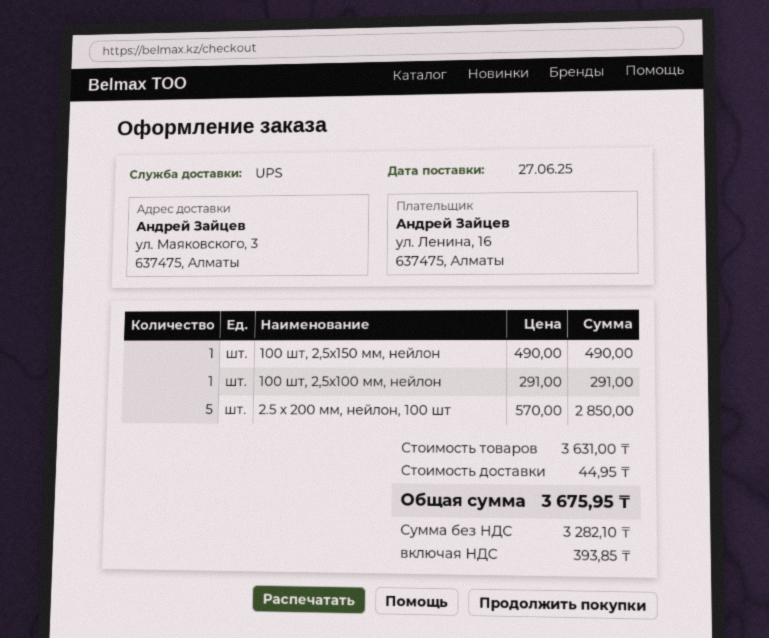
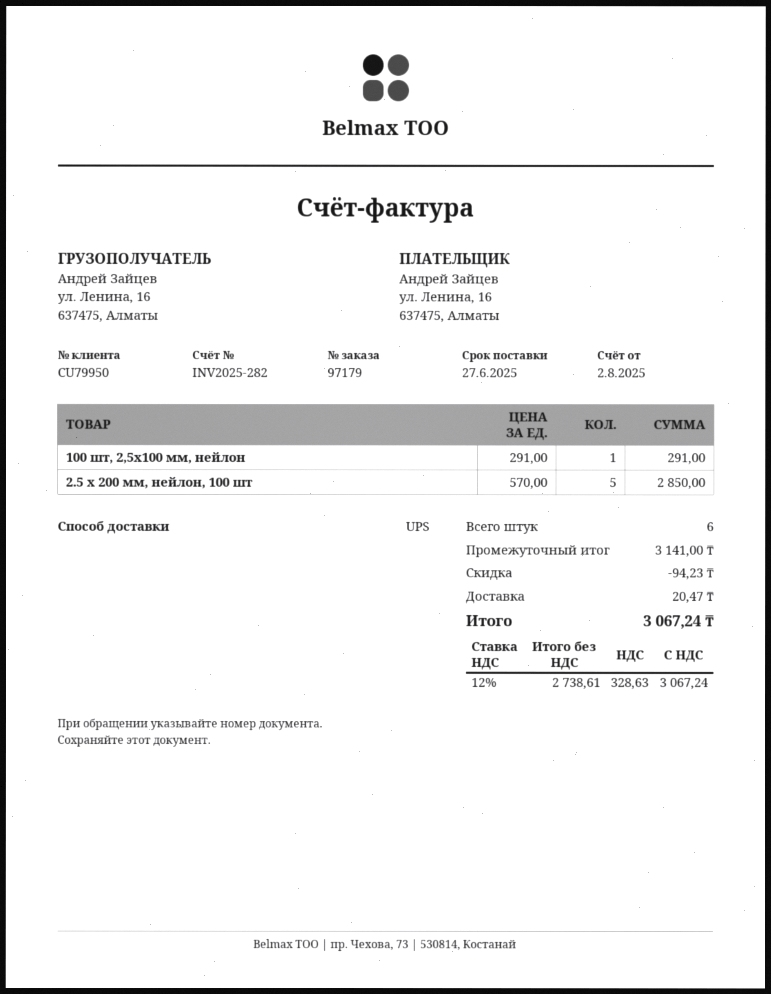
ship to: ул. Маяковского, 3, 637475, Алматы -> ул. Ленина, 16, 637475, Алматы
100 шт, 2,5х150 мм, нейлон: 1 x 490.00 = 490.00 -> none
subtotal: 3631.00 -> 3141.00
discount: none -> 94.23
shipping: 44.95 -> 20.47
net: 3282.10 -> 2738.61
tax: 393.85 -> 328.63
total: 3675.95 -> 3067.24

